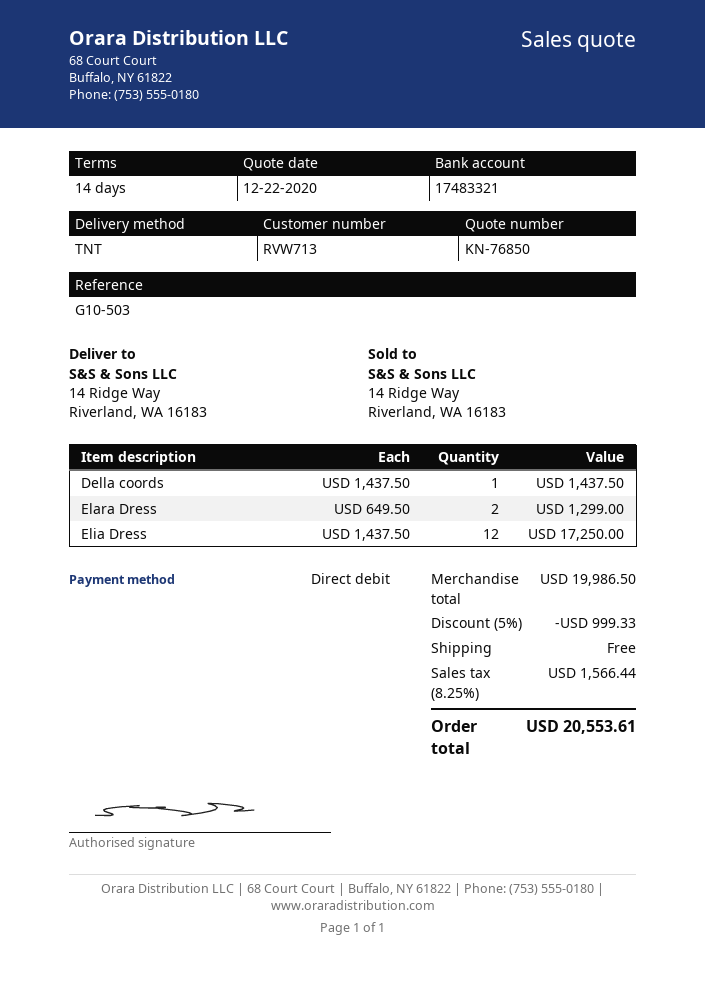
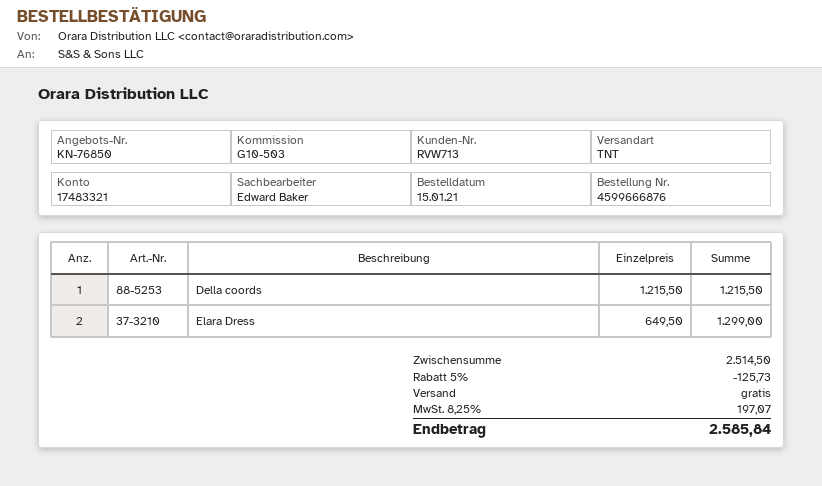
Della coords: 1 x 1437.50 = 1437.50 -> 1 x 1215.50 = 1215.50
Elia Dress: 12 x 1437.50 = 17250.00 -> none
subtotal: 19986.50 -> 2514.50
discount: 5% = 999.33 -> 5% = 125.73
tax: 8.25% = 1566.44 -> 8.25% = 197.07
total: 20553.61 -> 2585.84

